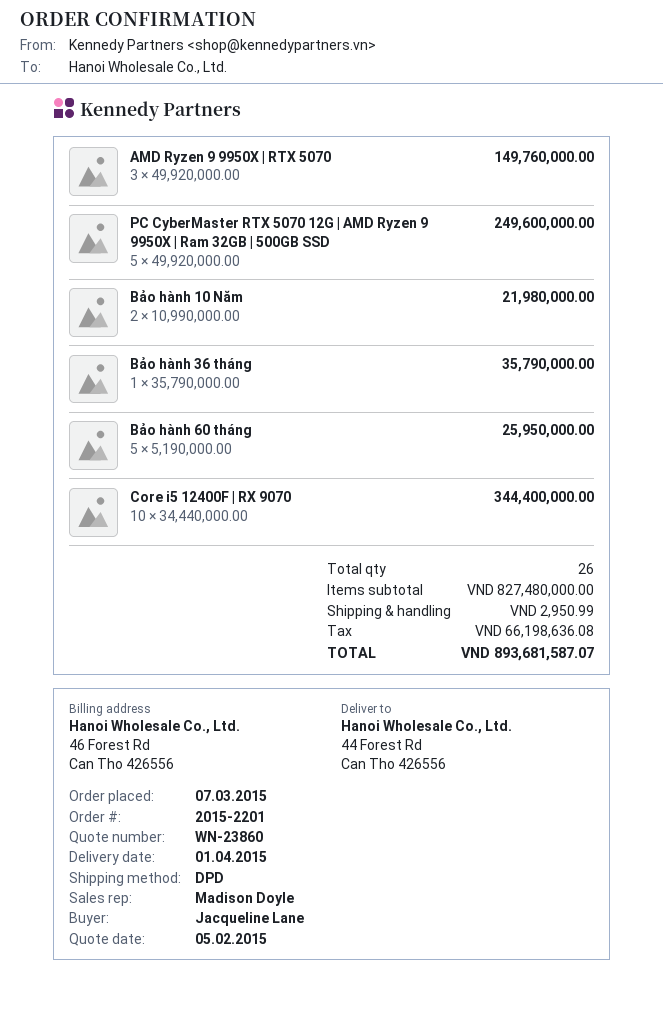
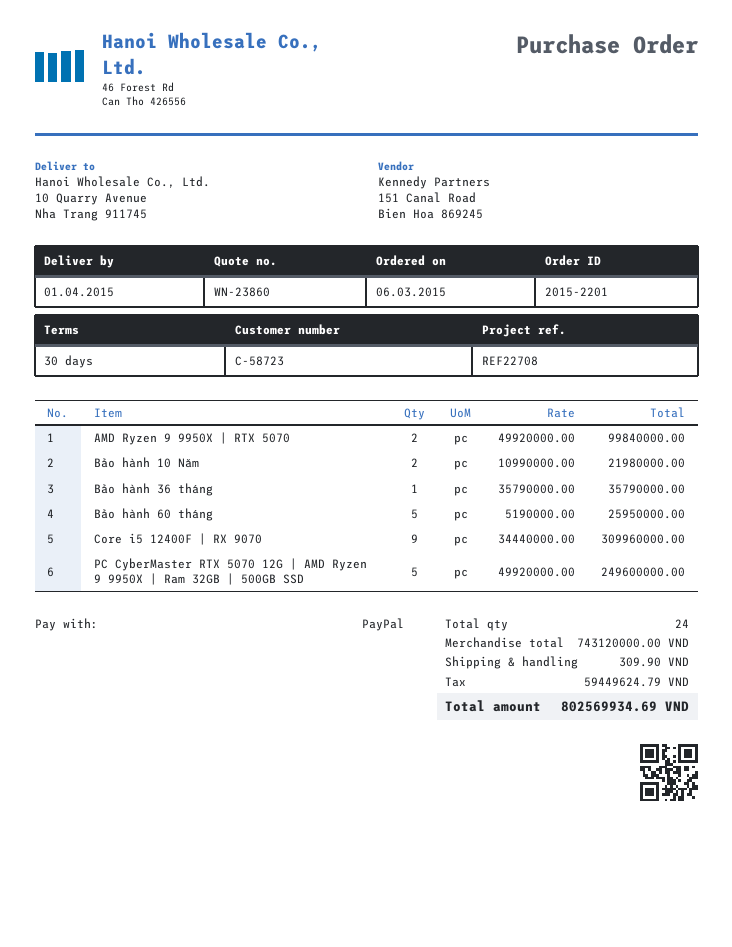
order date: 2015-03-07 -> 2015-03-06
ship to: 44 Forest Rd, Can Tho 426556 -> 10 Quarry Avenue, Nha Trang 911745
AMD Ryzen 9 9950X | RTX 5070: 3 x 49920000.00 = 149760000.00 -> 2 x 49920000.00 = 99840000.00
Core i5 12400F | RX 9070: 10 x 34440000.00 = 344400000.00 -> 9 x 34440000.00 = 309960000.00
total quantity: 26 -> 24
subtotal: 827480000.00 -> 743120000.00
shipping: 2950.99 -> 309.90
tax: 66198636.08 -> 59449624.79
total: 893681587.07 -> 802569934.69

